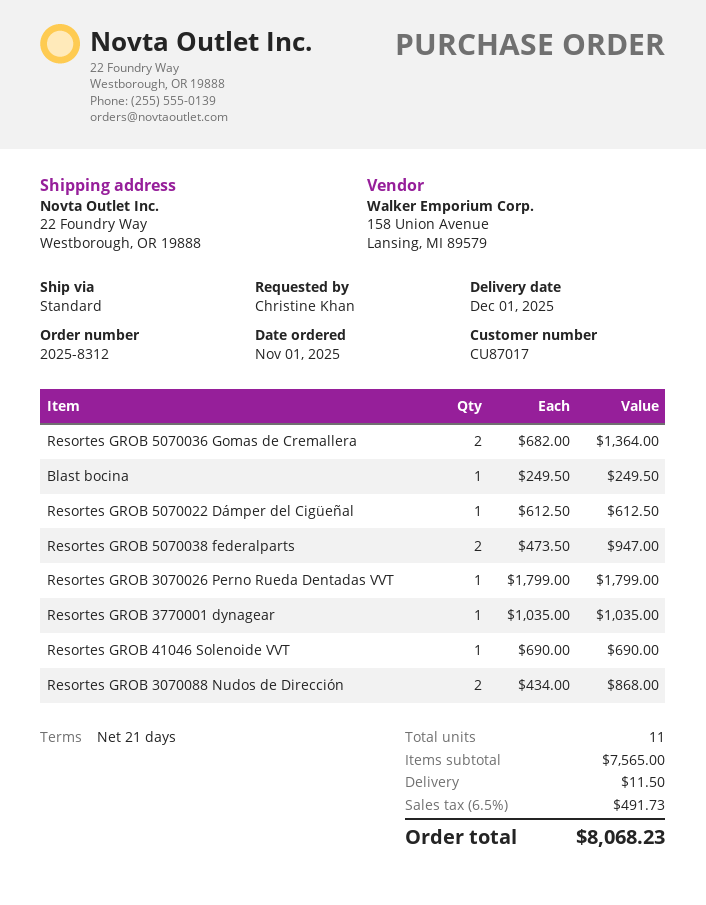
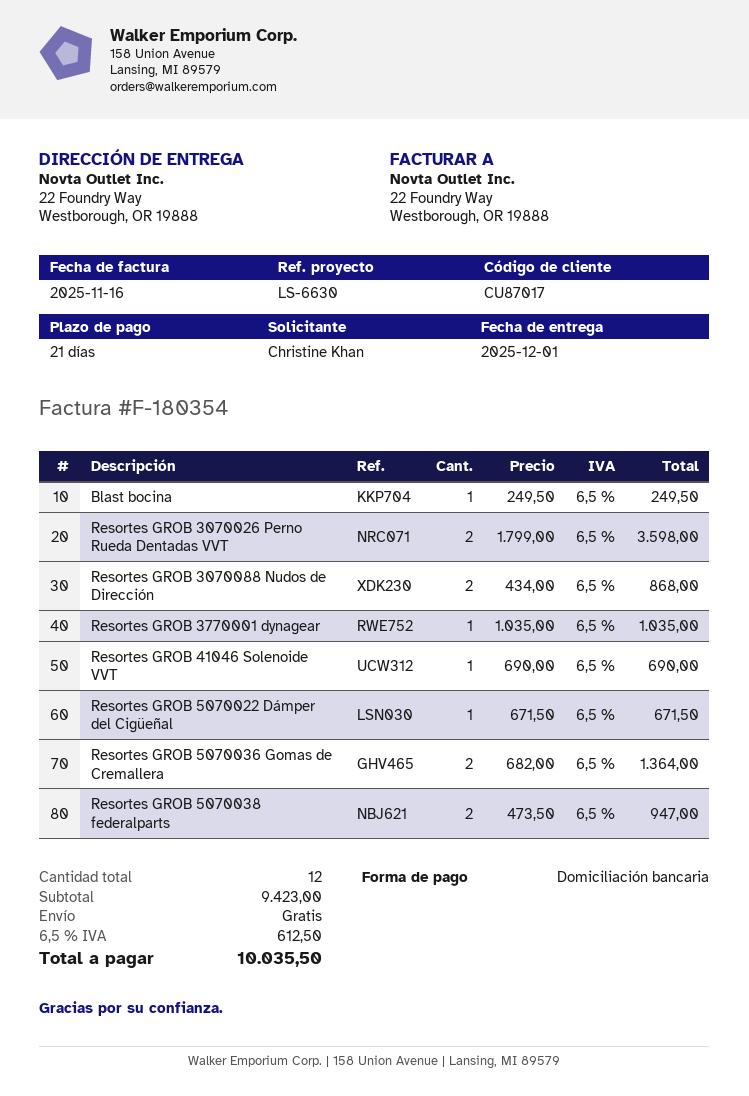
Resortes GROB 5070022 Dámper del Cigüeñal: 1 x 612.50 = 612.50 -> 1 x 671.50 = 671.50
Resortes GROB 3070026 Perno Rueda Dentadas VVT: 1 x 1799.00 = 1799.00 -> 2 x 1799.00 = 3598.00
total quantity: 11 -> 12
subtotal: 7565.00 -> 9423.00
shipping: 11.50 -> 0.00
tax: 6.5% = 491.73 -> 6.5% = 612.50
total: 8068.23 -> 10035.50

